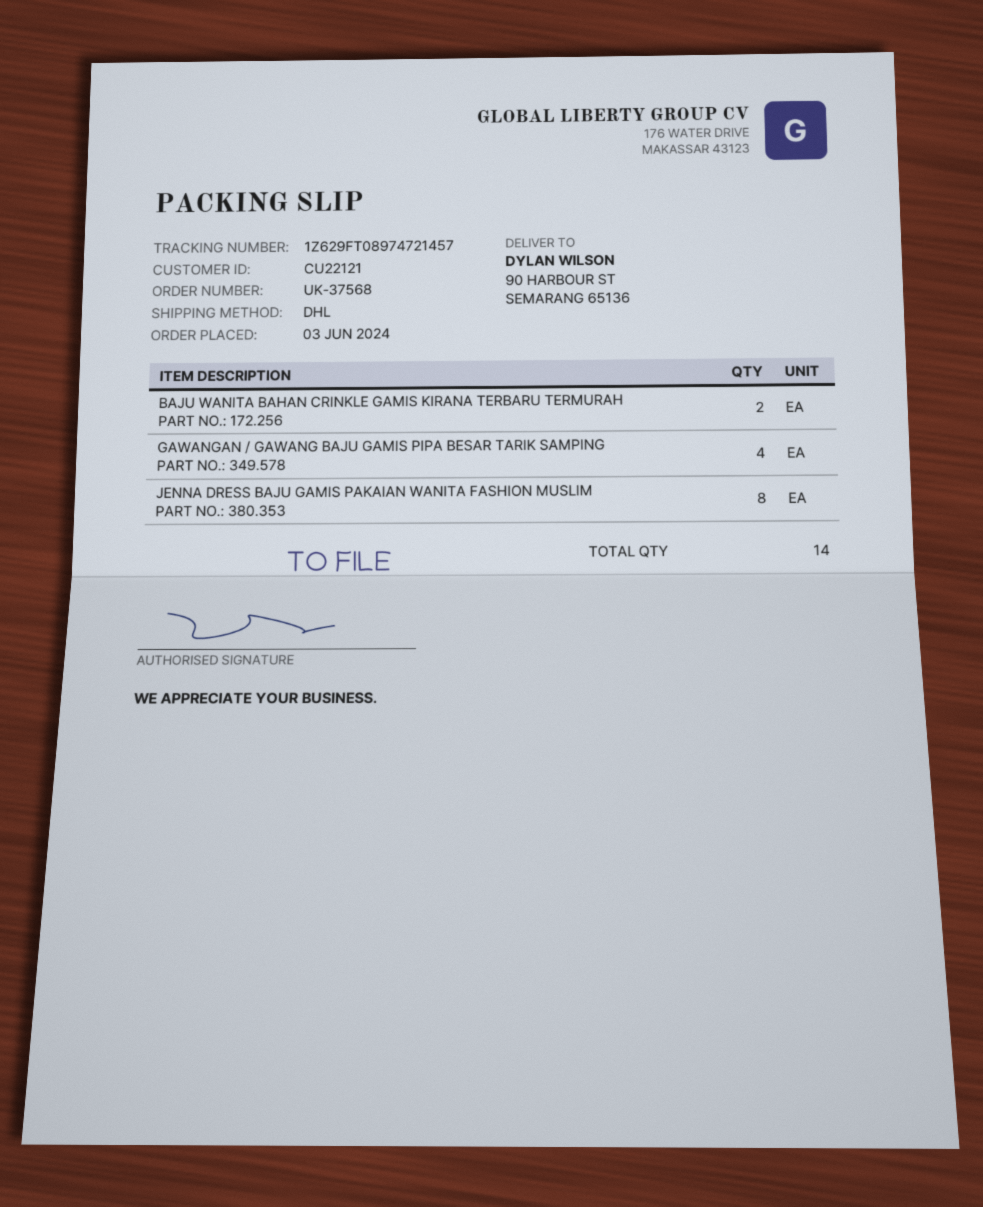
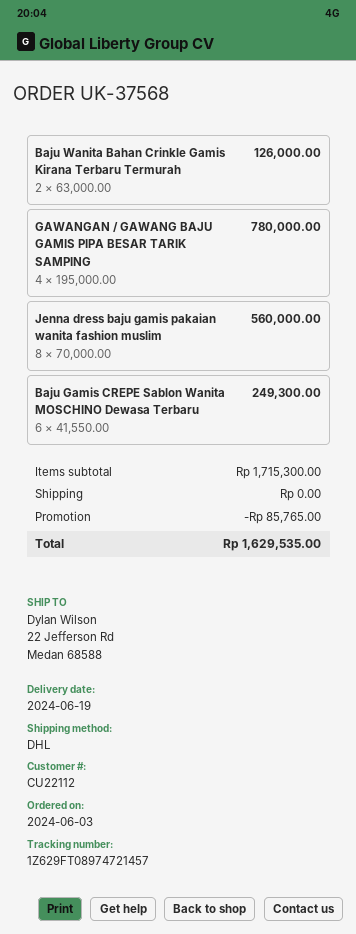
customer number: CU22121 -> CU22112
ship to: 90 HARBOUR ST, SEMARANG 65136 -> 22 Jefferson Rd, Medan 68588
Baju Gamis CREPE Sablon Wanita MOSCHINO Dewasa Terbaru: none -> 6

